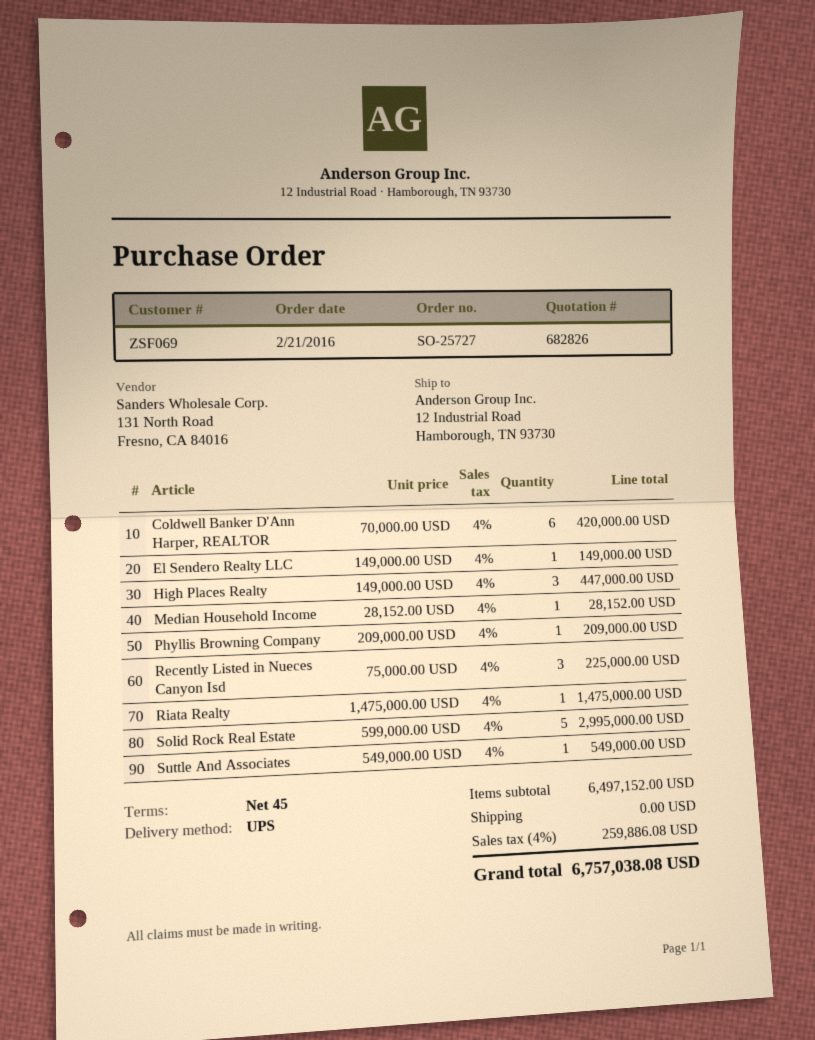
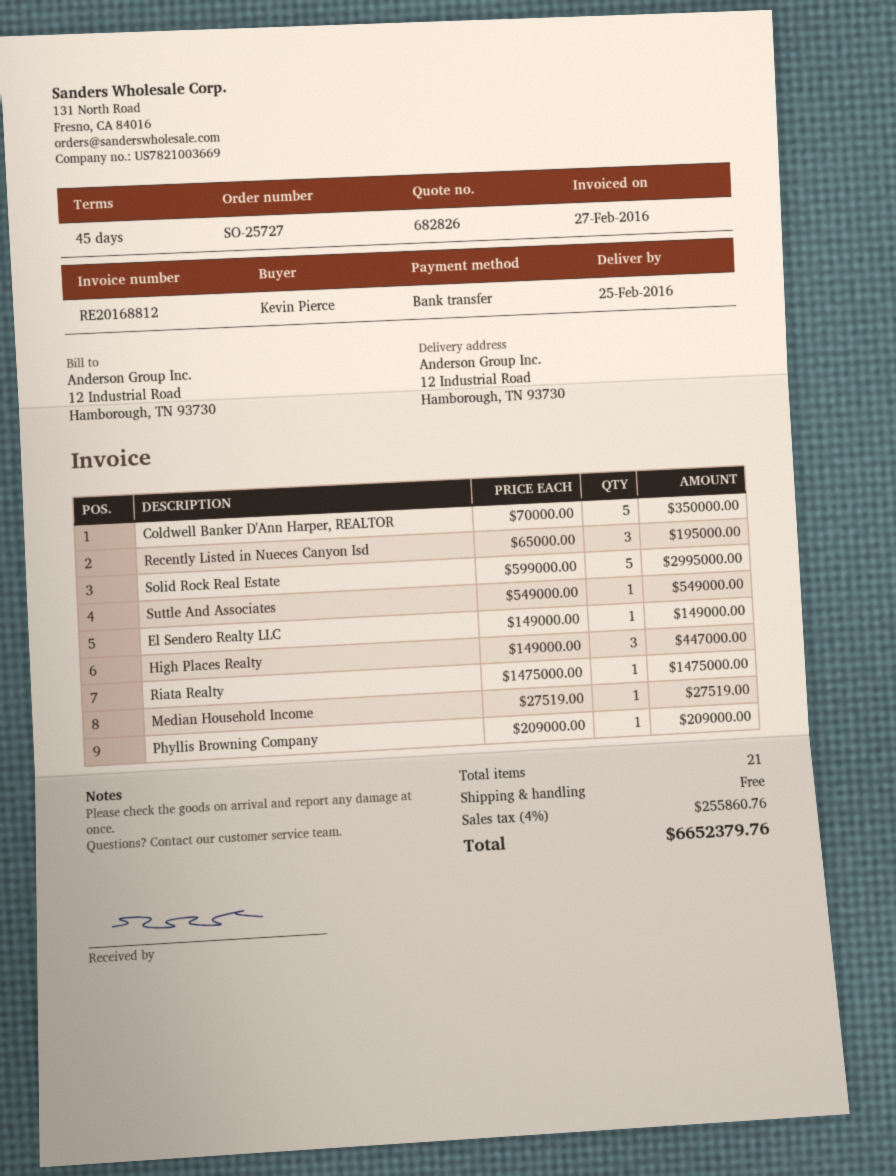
Coldwell Banker D'Ann Harper, REALTOR: 6 x 70000.00 = 420000.00 -> 5 x 70000.00 = 350000.00
Median Household Income: 1 x 28152.00 = 28152.00 -> 1 x 27519.00 = 27519.00
Recently Listed in Nueces Canyon Isd: 3 x 75000.00 = 225000.00 -> 3 x 65000.00 = 195000.00
tax: 4% = 259886.08 -> 4% = 255860.76
total: 6757038.08 -> 6652379.76

